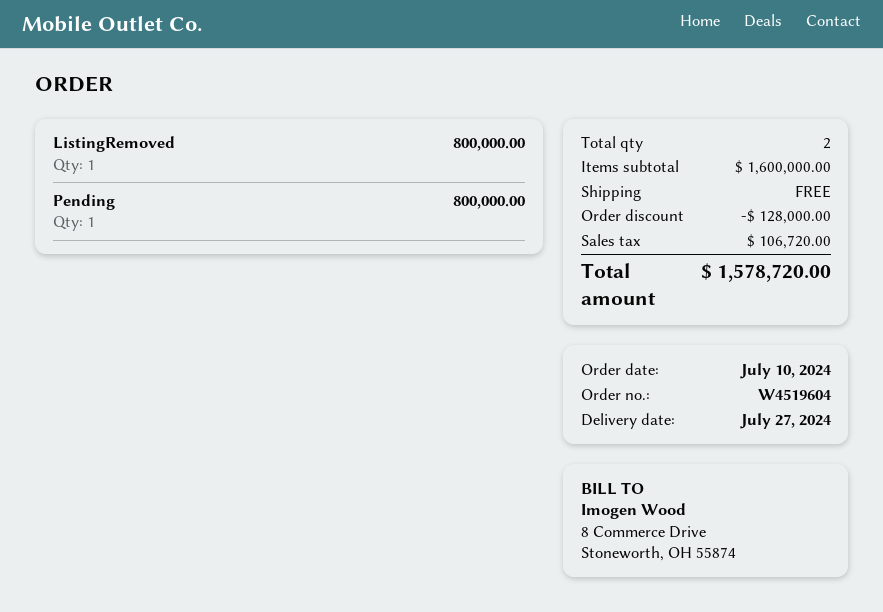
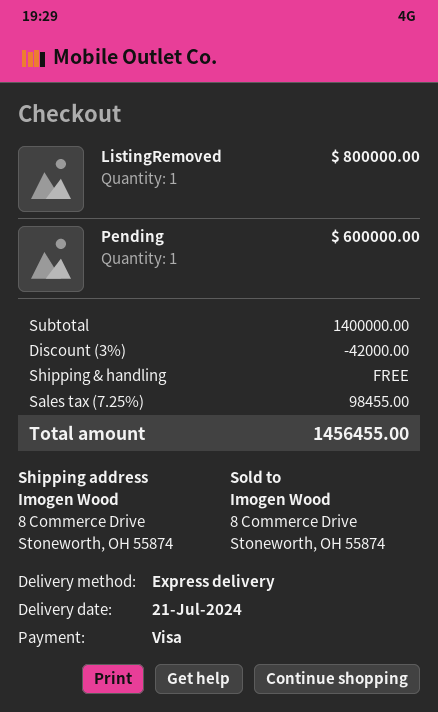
delivery date: 2024-07-27 -> 2024-07-21
Pending: 1 for 800000.00 -> 1 for 600000.00
subtotal: 1600000.00 -> 1400000.00
discount: 128000.00 -> 42000.00
tax: 106720.00 -> 98455.00
total: 1578720.00 -> 1456455.00

